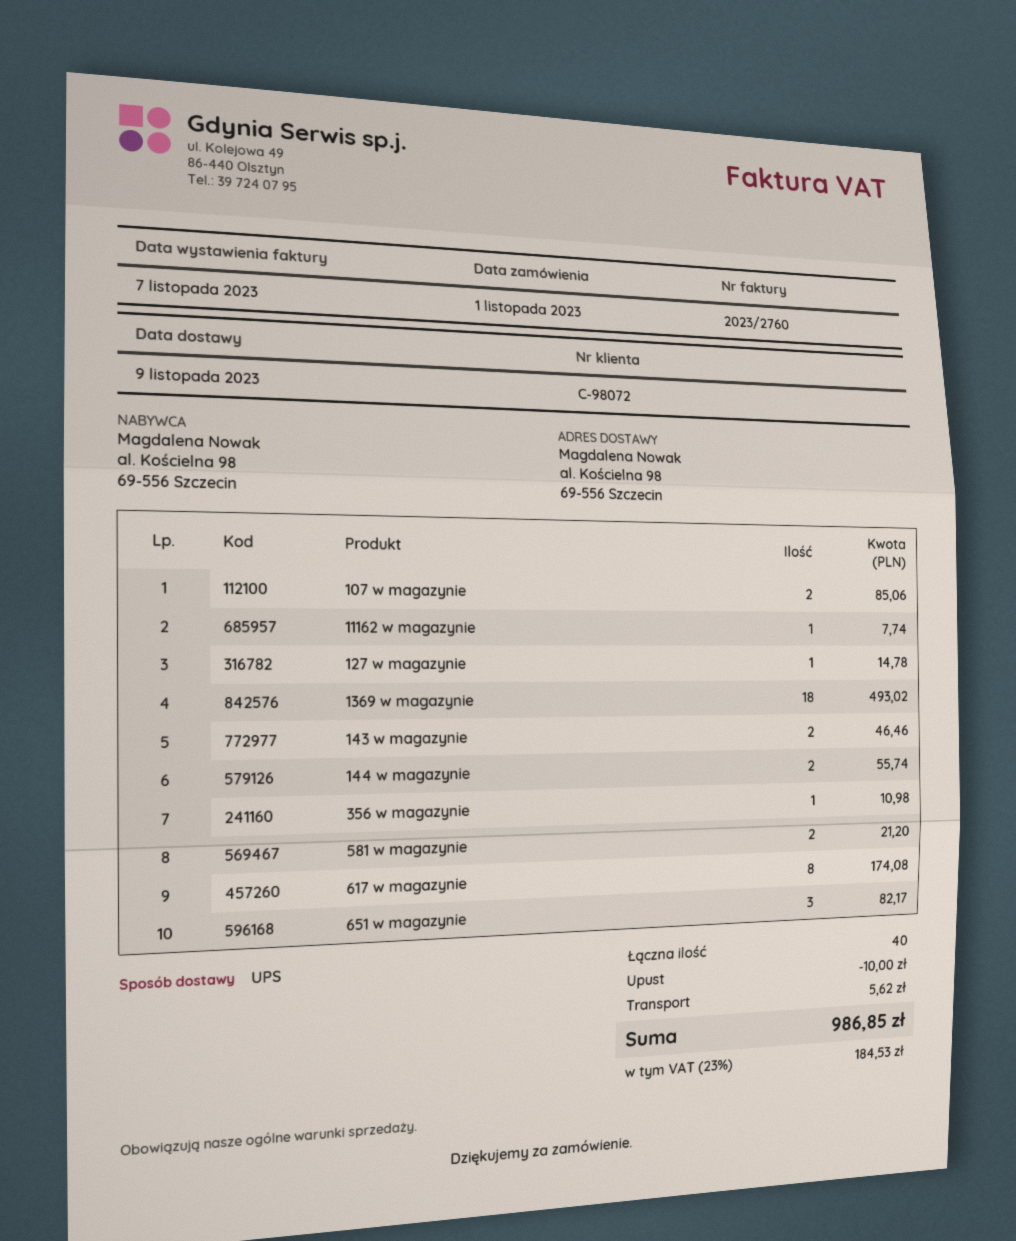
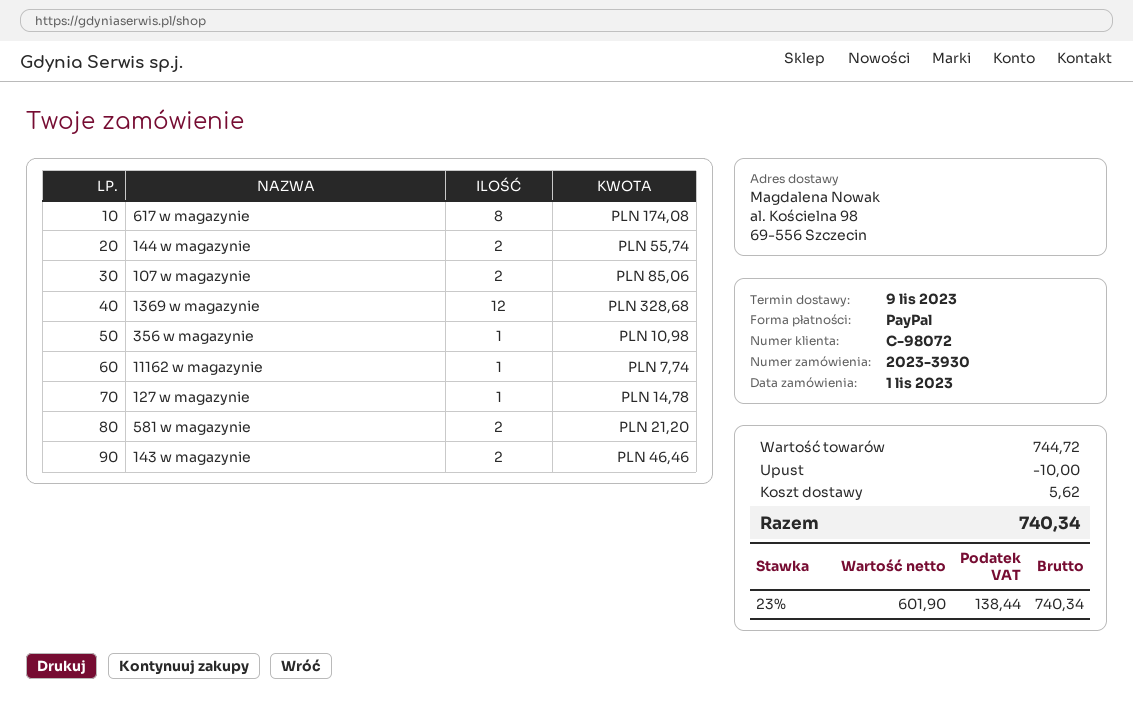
1369 w magazynie: 18 for 493.02 -> 12 for 328.68
651 w magazynie: 3 for 82.17 -> none
tax: 23% = 184.53 -> 23% = 138.44
total: 986.85 -> 740.34

